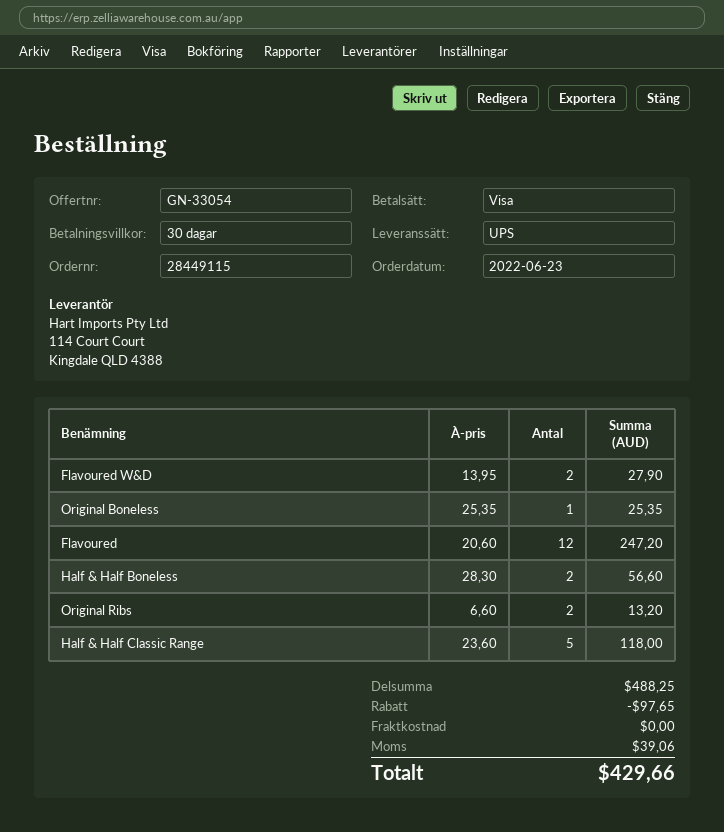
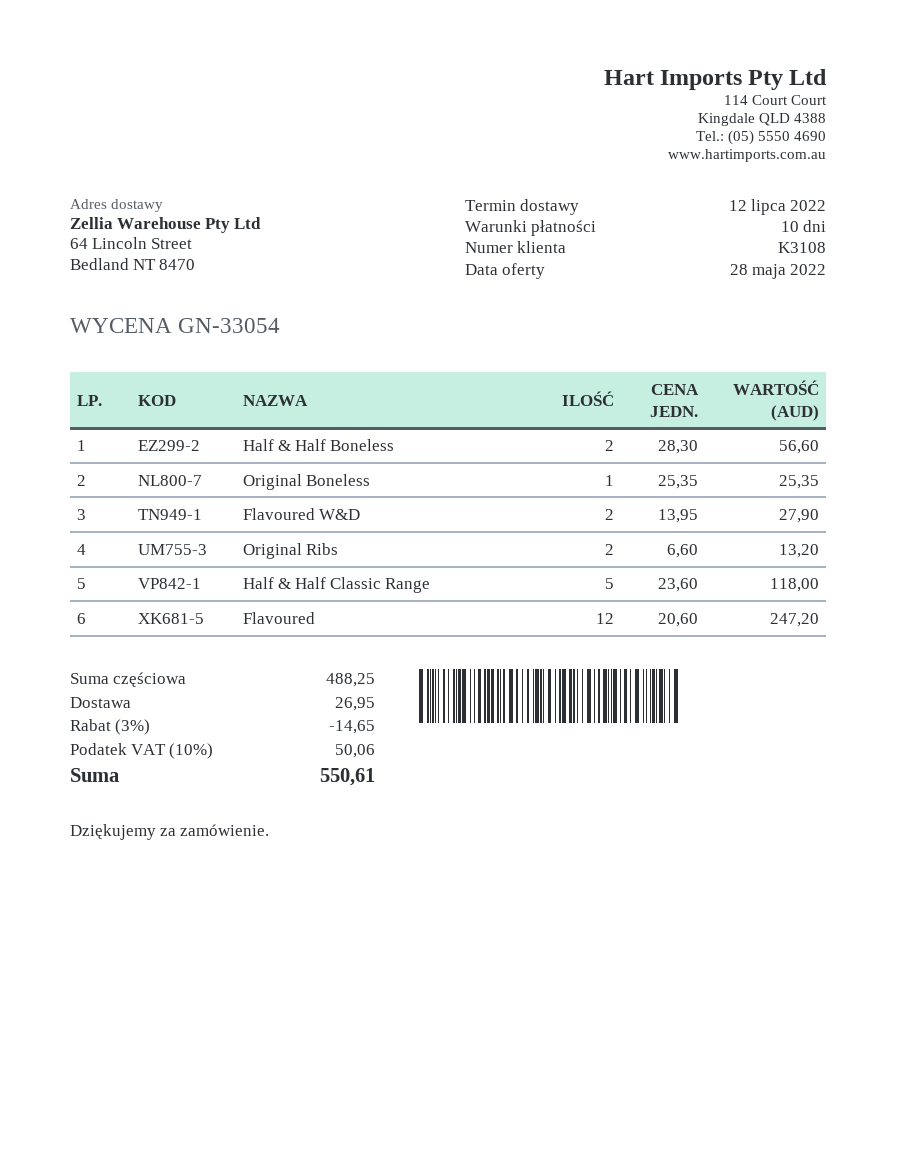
payment terms: 30 days -> 10 days
discount: 97.65 -> 14.65
shipping: 0.00 -> 26.95
tax: 39.06 -> 50.06
total: 429.66 -> 550.61

